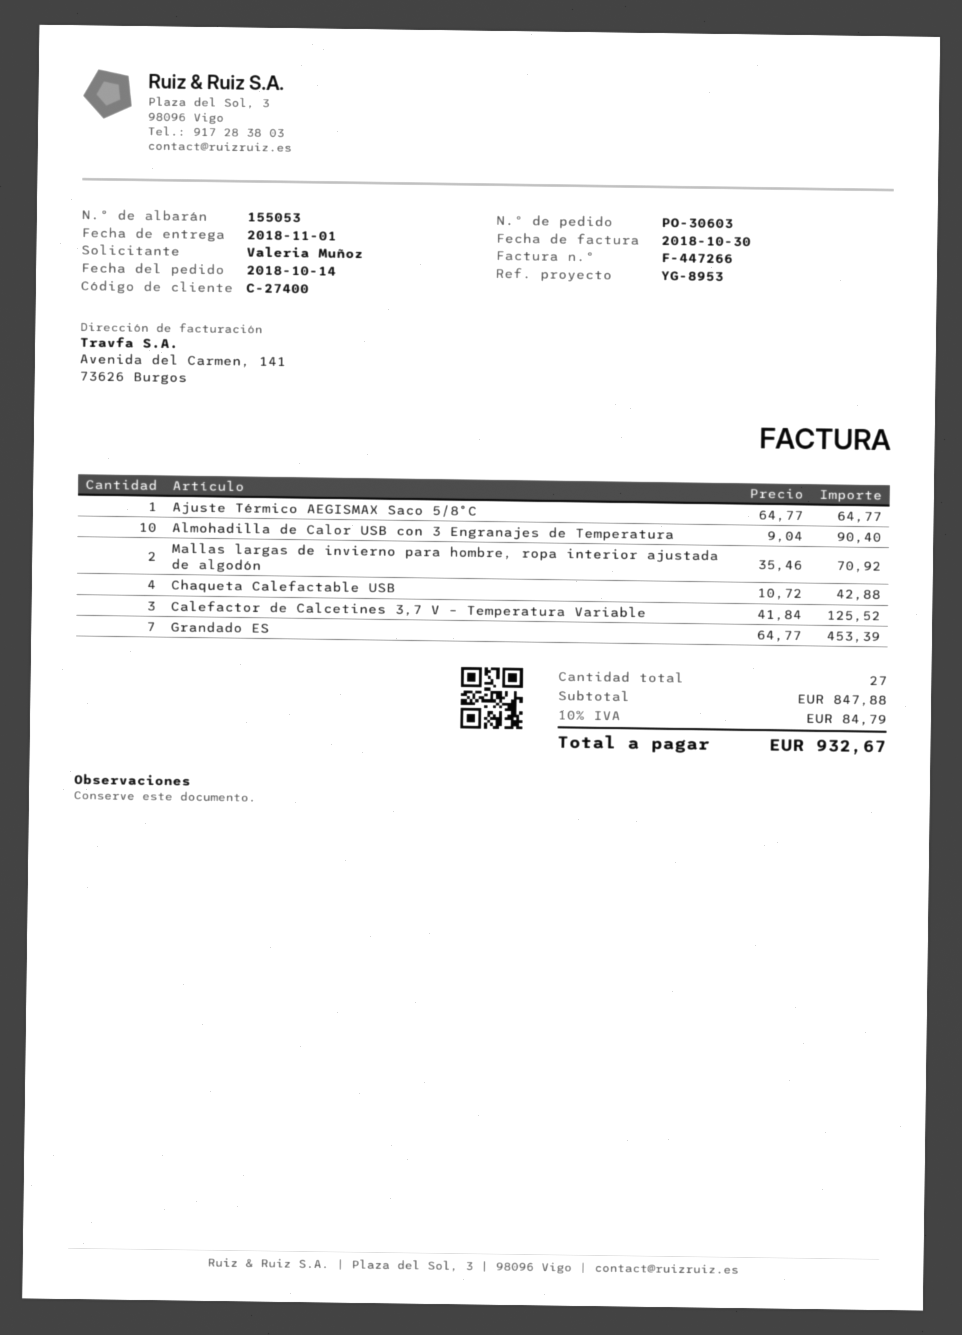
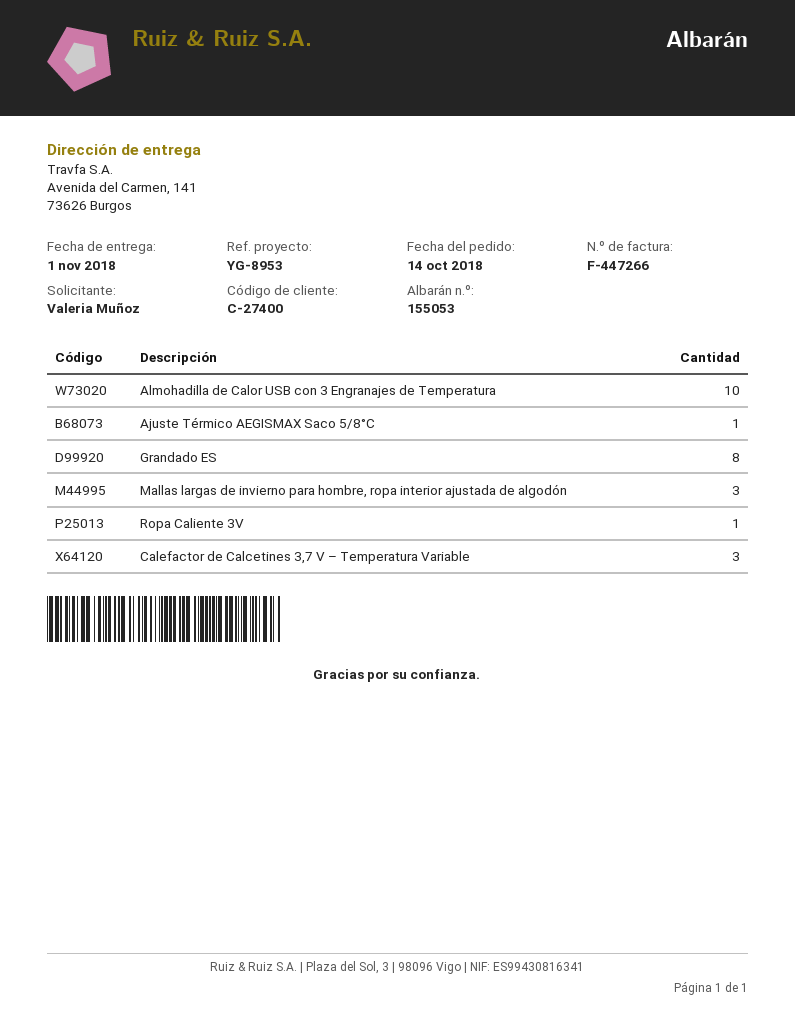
Mallas largas de invierno para hombre, ropa interior ajustada de algodón: 2 -> 3
Chaqueta Calefactable USB: 4 -> none
Grandado ES: 7 -> 8
Ropa Caliente 3V: none -> 1

